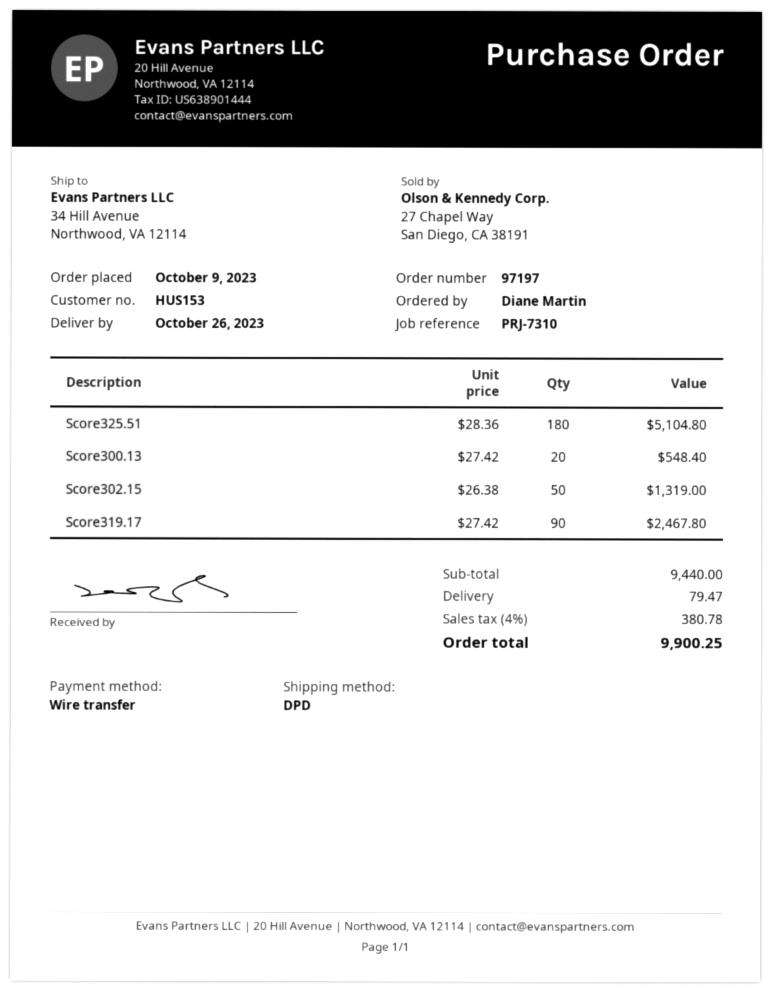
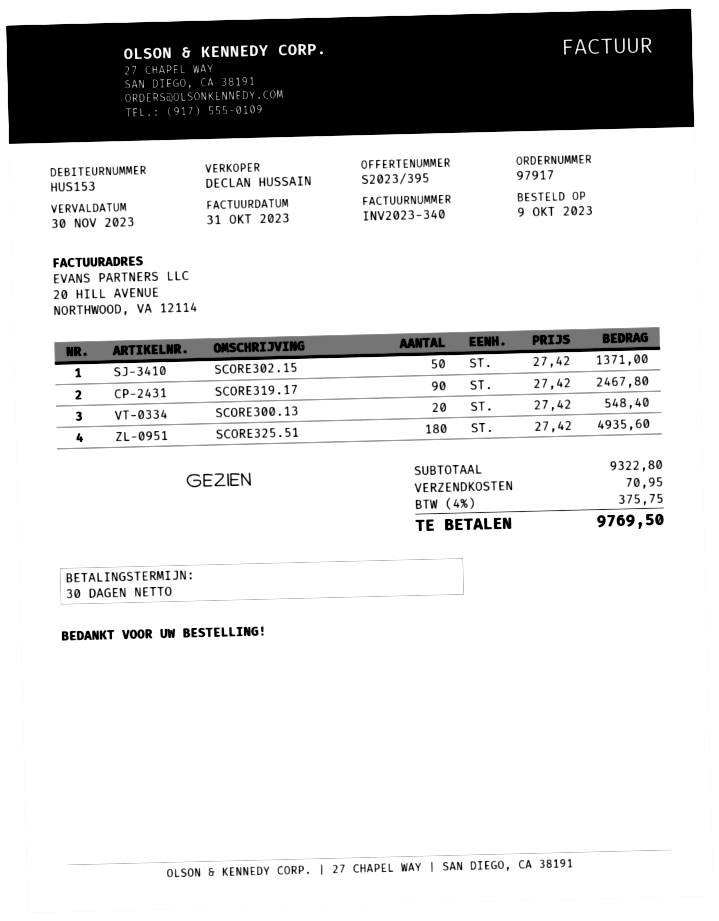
order number: 97197 -> 97917
Score325.51: 180 x 28.36 = 5104.80 -> 180 x 27.42 = 4935.60
Score302.15: 50 x 26.38 = 1319.00 -> 50 x 27.42 = 1371.00
subtotal: 9440.00 -> 9322.80
shipping: 79.47 -> 70.95
tax: 4% = 380.78 -> 4% = 375.75
total: 9900.25 -> 9769.50

